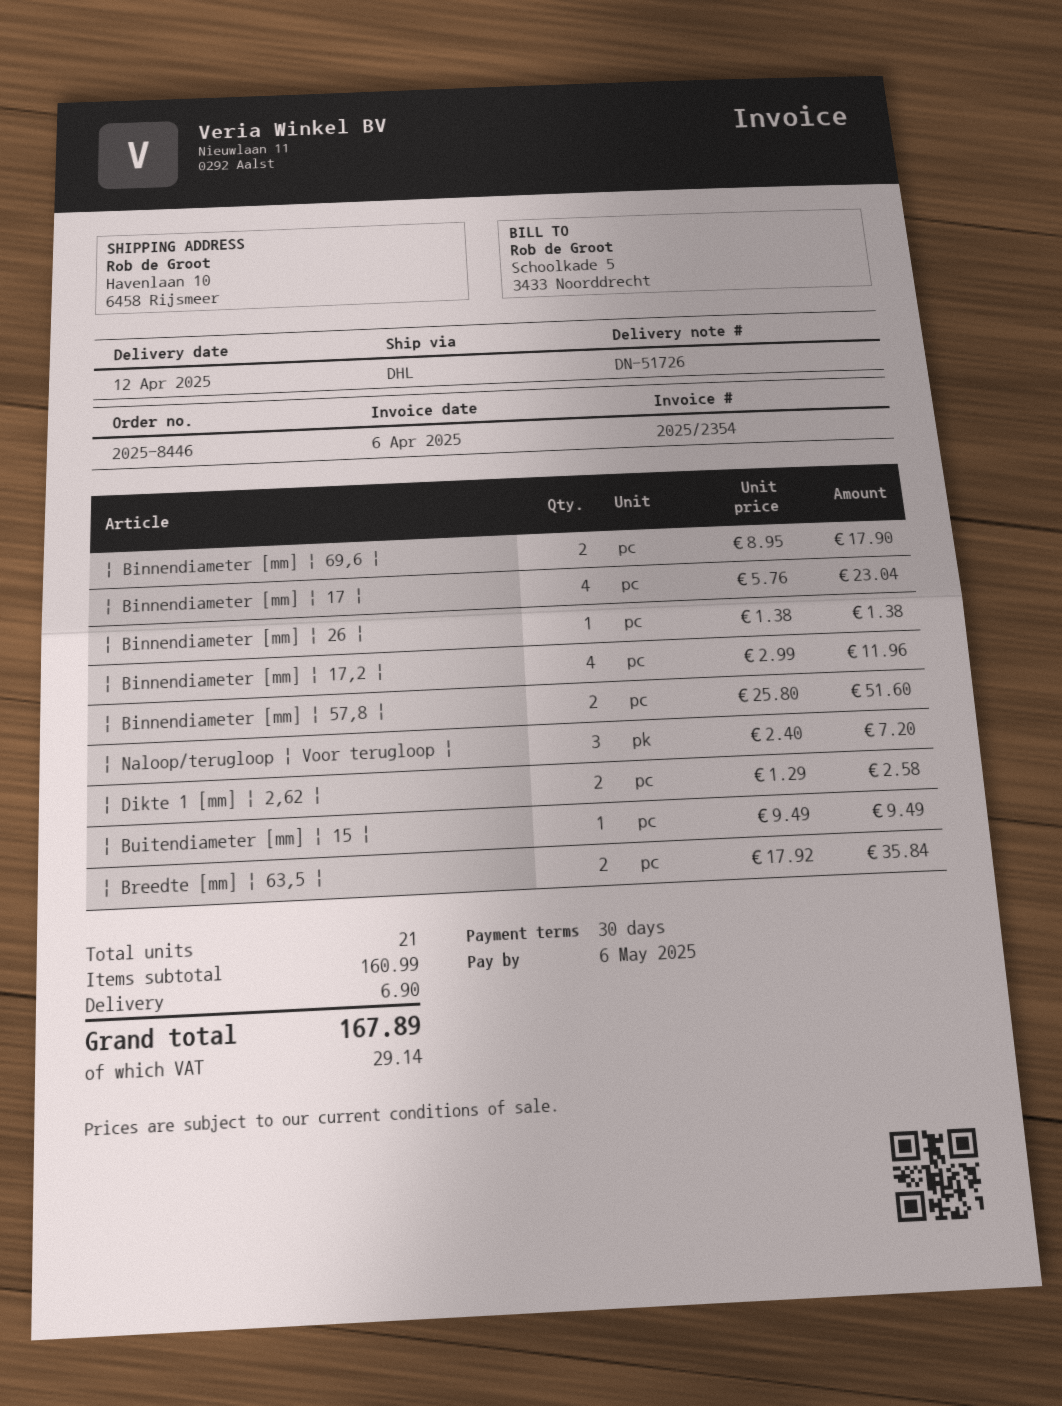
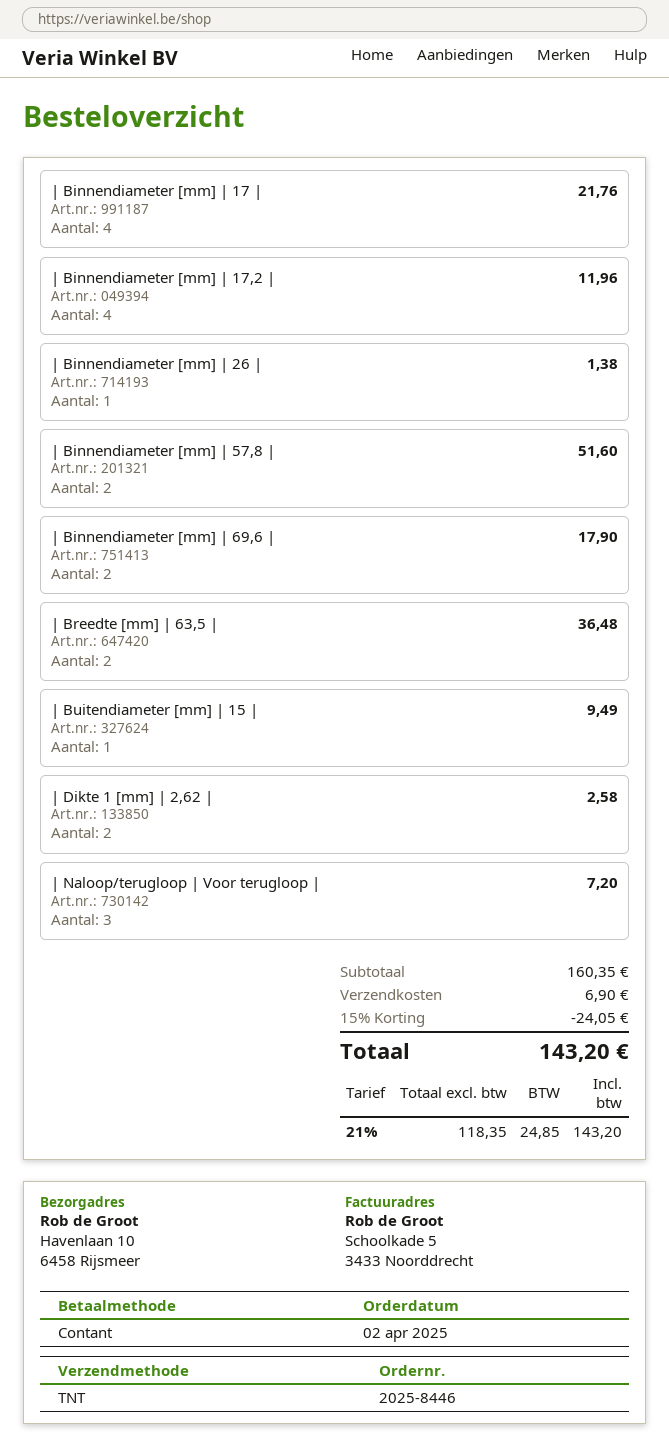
shipping method: DHL -> TNT
| Binnendiameter [mm] | 17 |: 4 for 23.04 -> 4 for 21.76
| Breedte [mm] | 63,5 |: 2 for 35.84 -> 2 for 36.48
subtotal: 160.99 -> 160.35
discount: none -> 15% = 24.05
tax: 29.14 -> 24.85
total: 167.89 -> 143.20

